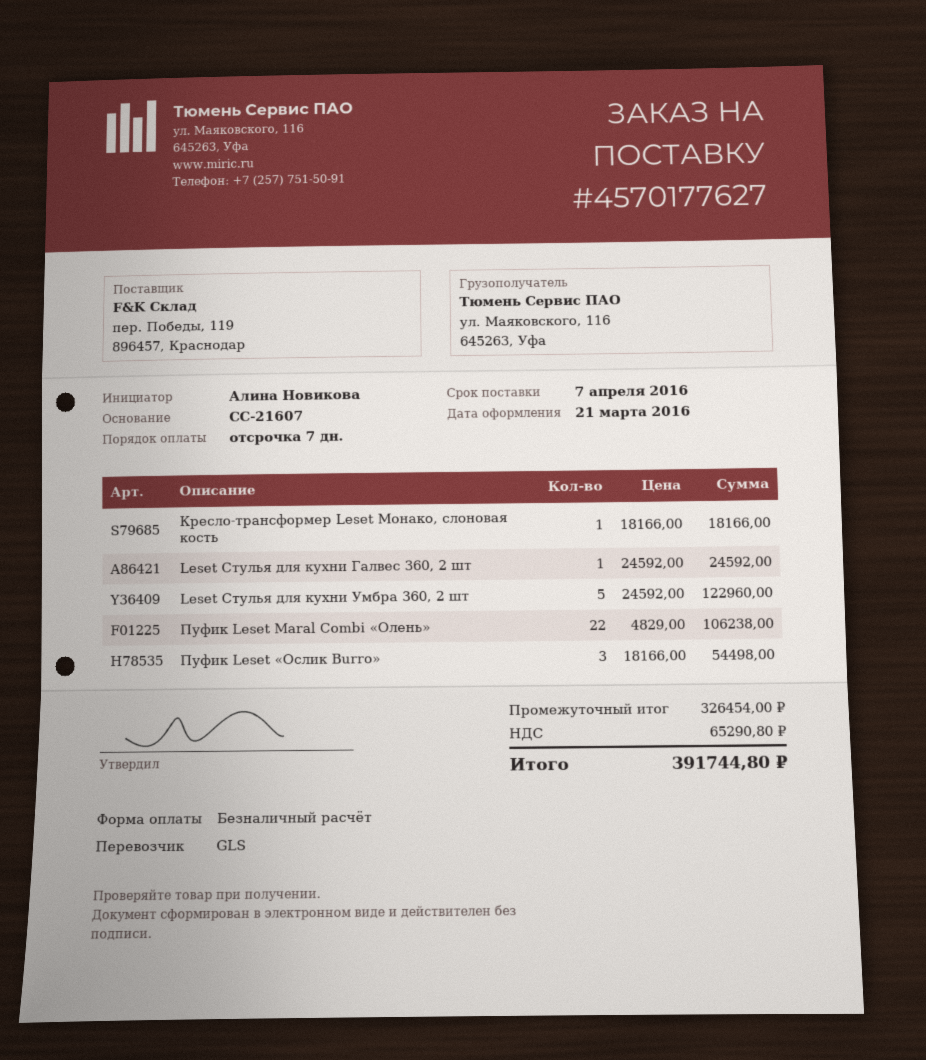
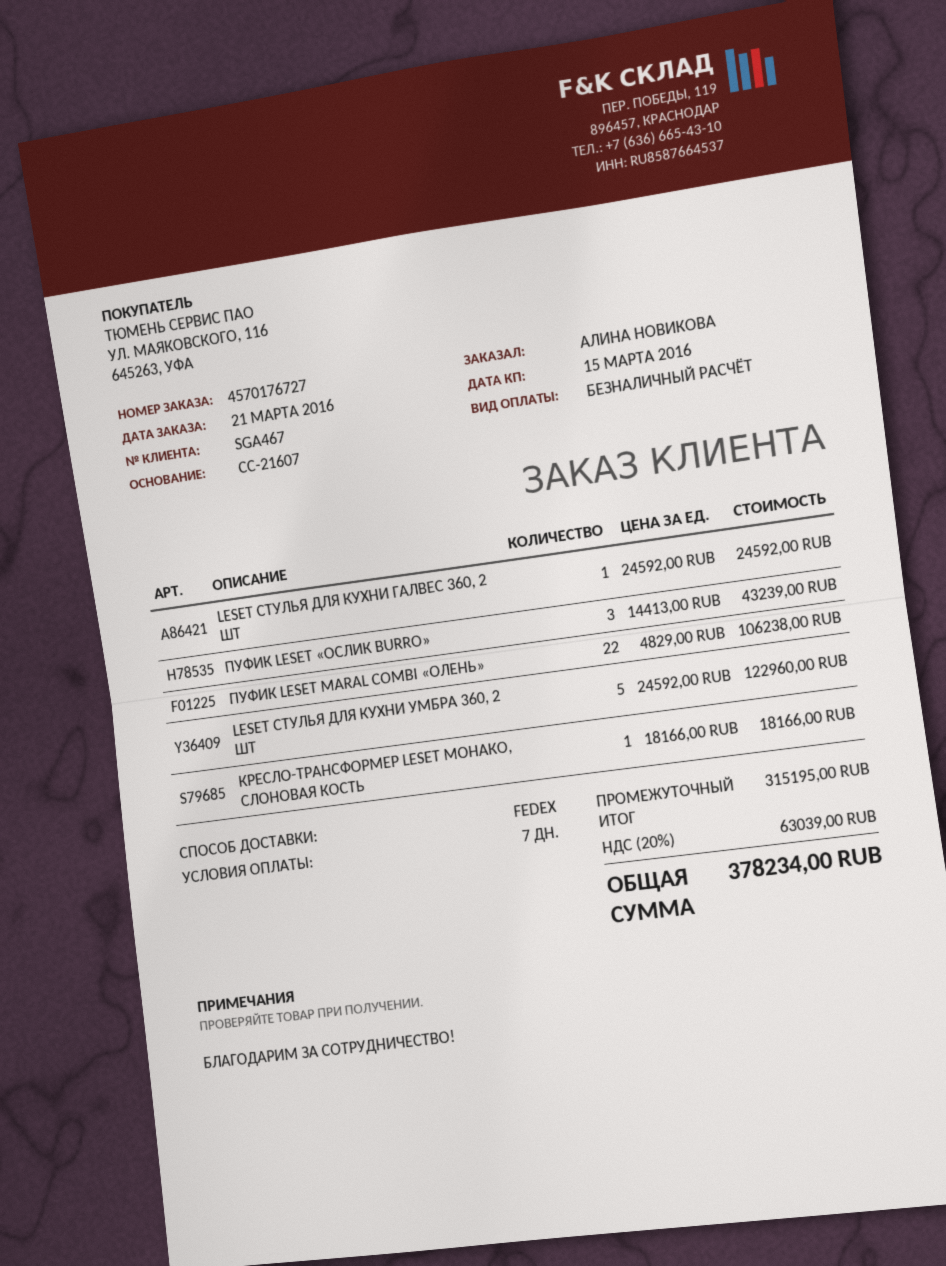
order number: 4570177627 -> 4570176727
shipping method: GLS -> FedEx
Пуфик Leset «Ослик Burro»: 3 x 18166.00 = 54498.00 -> 3 x 14413.00 = 43239.00
subtotal: 326454.00 -> 315195.00
tax: 65290.80 -> 63039.00
total: 391744.80 -> 378234.00

